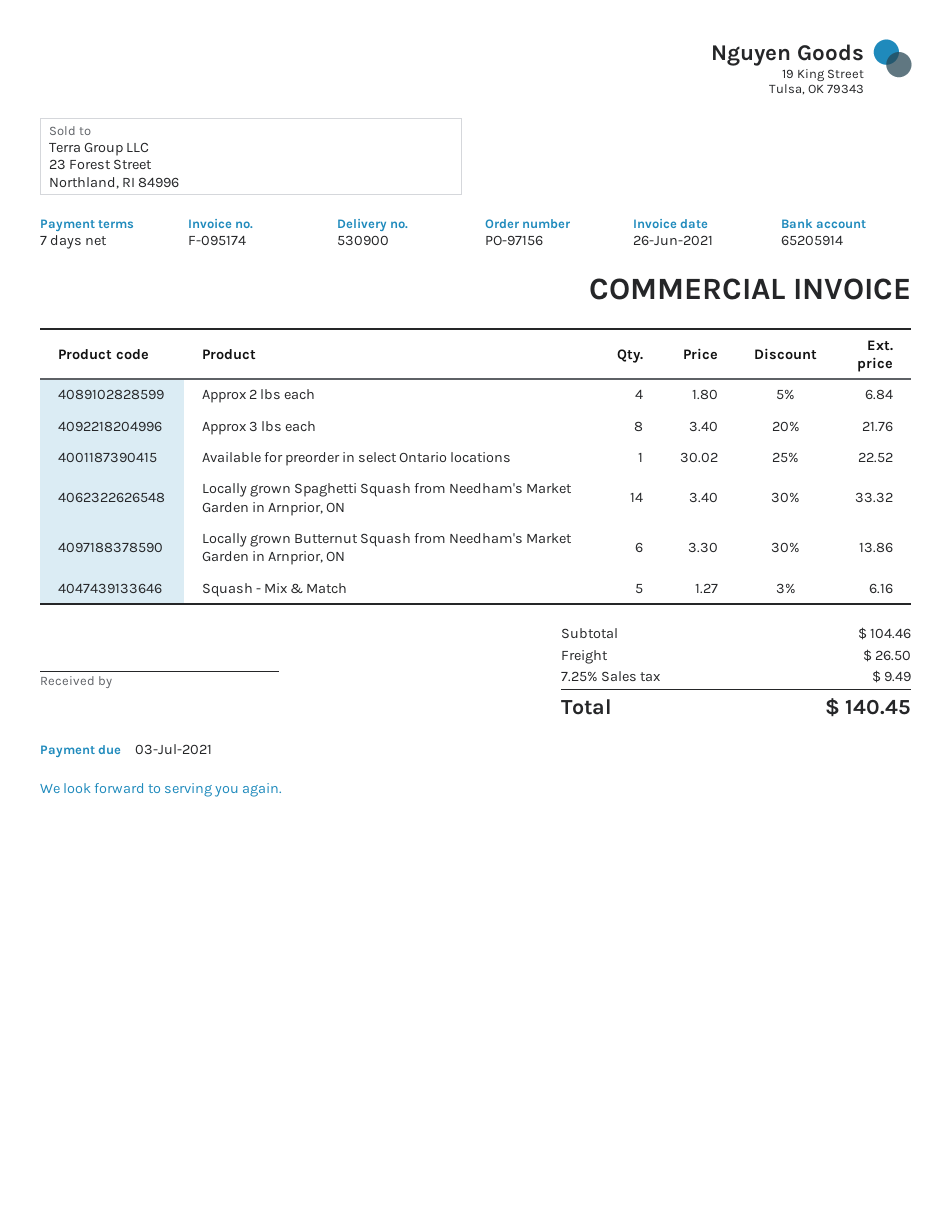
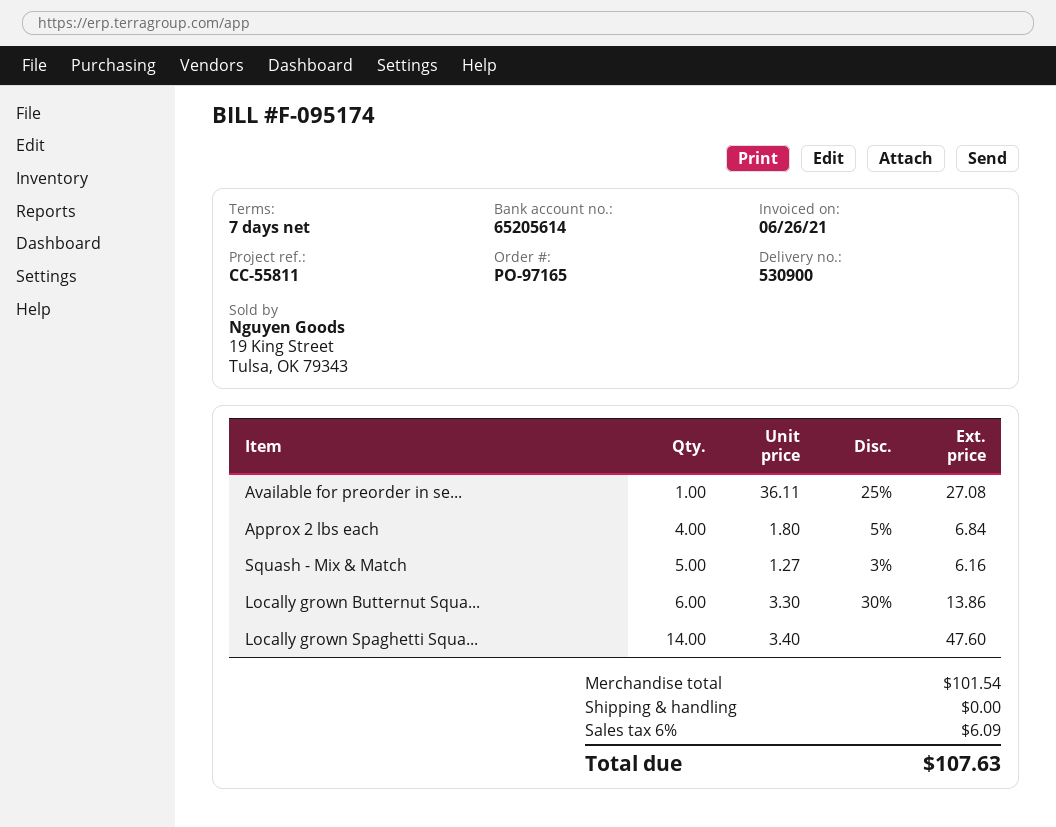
order number: PO-97156 -> PO-97165
bank account: 65205914 -> 65205614
Approx 3 lbs each: 8 x 3.40 - 20% = 21.76 -> none
Available for preorder in select Ontario locations: 1 x 30.02 - 25% = 22.52 -> 1 x 36.11 - 25% = 27.08
Locally grown Spaghetti Squash from Needham's Market Garden in Arnprior, ON: 14 x 3.40 - 30% = 33.32 -> 14 x 3.40 = 47.60
subtotal: 104.46 -> 101.54
shipping: 26.50 -> 0.00
tax: 7.25% = 9.49 -> 6% = 6.09
total: 140.45 -> 107.63

